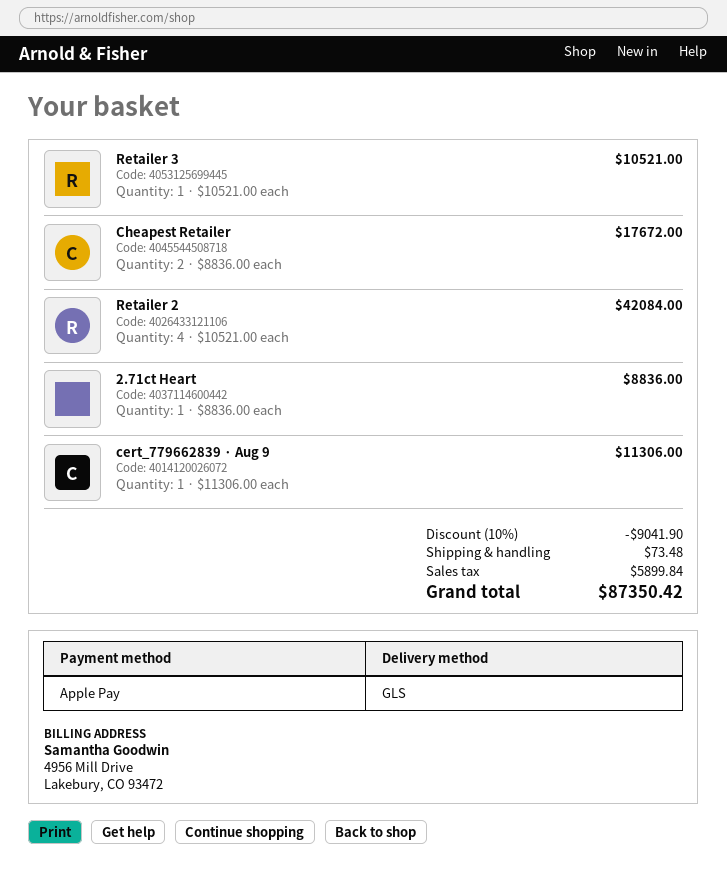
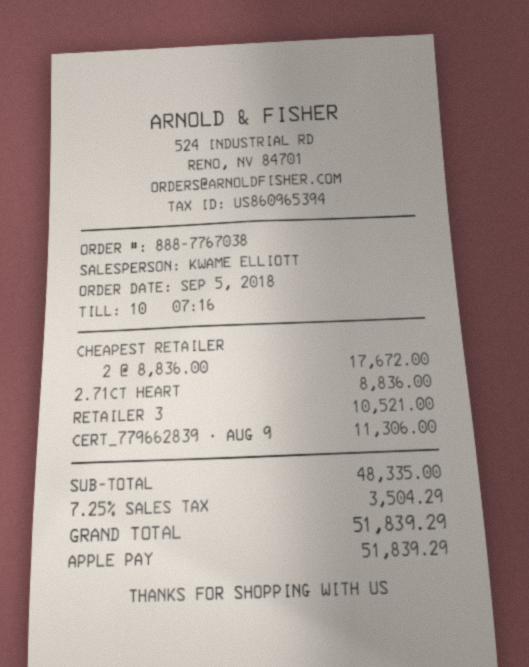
Retailer 2: 4 x 10521.00 = 42084.00 -> none
discount: 10% = 9041.90 -> none
shipping: 73.48 -> none
tax: 5899.84 -> 3504.29
total: 87350.42 -> 51839.29

